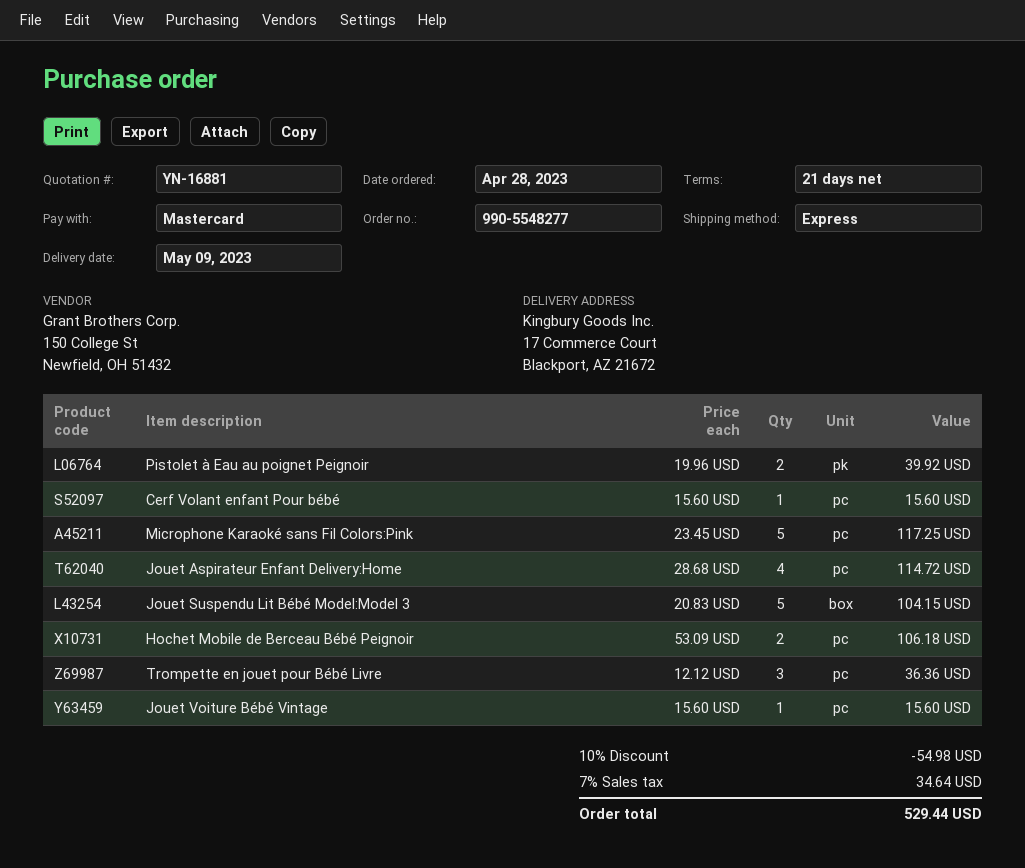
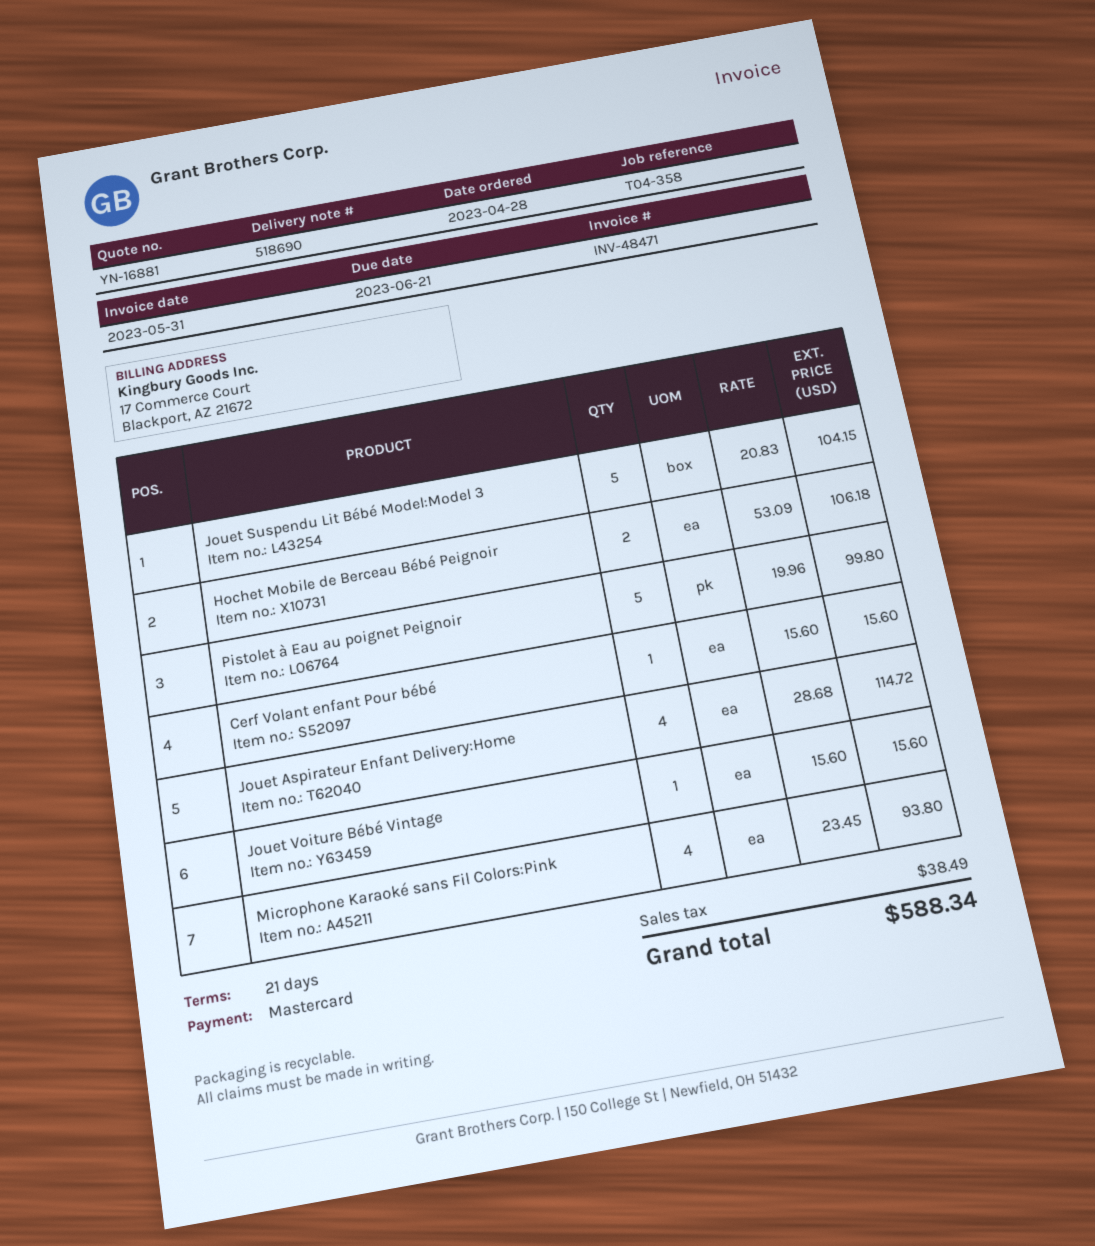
Pistolet à Eau au poignet Peignoir: 2 x 19.96 = 39.92 -> 5 x 19.96 = 99.80
Microphone Karaoké sans Fil Colors:Pink: 5 x 23.45 = 117.25 -> 4 x 23.45 = 93.80
Trompette en jouet pour Bébé Livre: 3 x 12.12 = 36.36 -> none
discount: 10% = 54.98 -> none
tax: 34.64 -> 38.49
total: 529.44 -> 588.34

